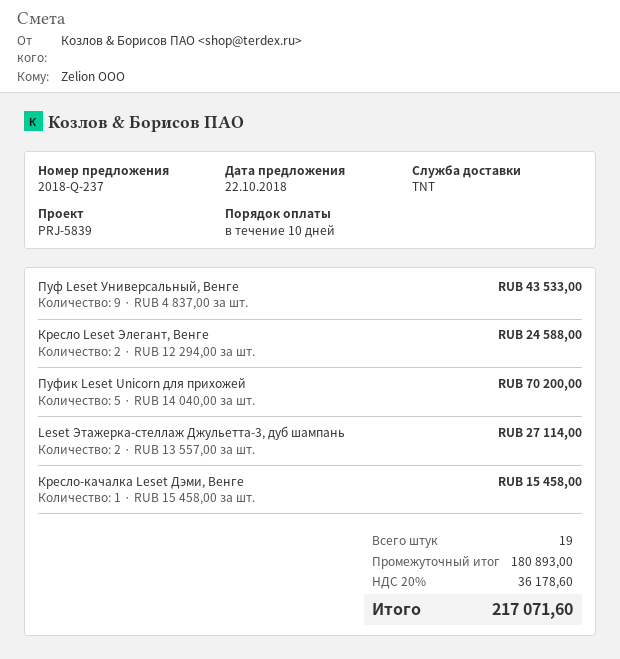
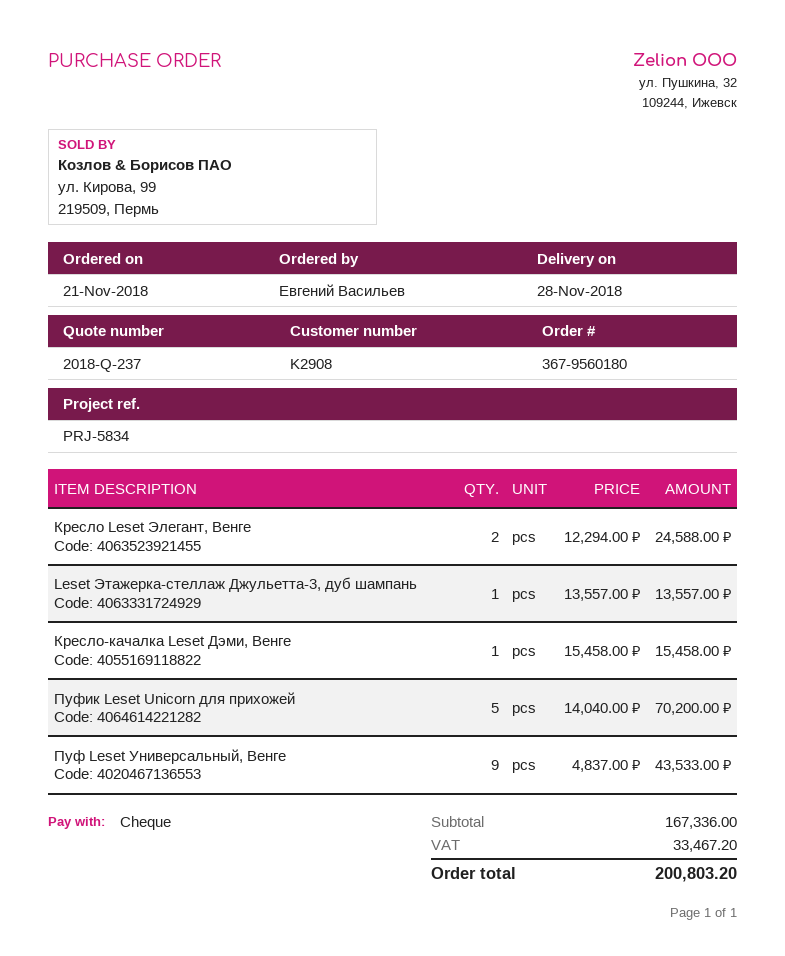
reference: PRJ-5839 -> PRJ-5834
Leset Этажерка-стеллаж Джульетта-3, дуб шампань: 2 x 13557.00 = 27114.00 -> 1 x 13557.00 = 13557.00
subtotal: 180893.00 -> 167336.00
tax: 36178.60 -> 33467.20
total: 217071.60 -> 200803.20

